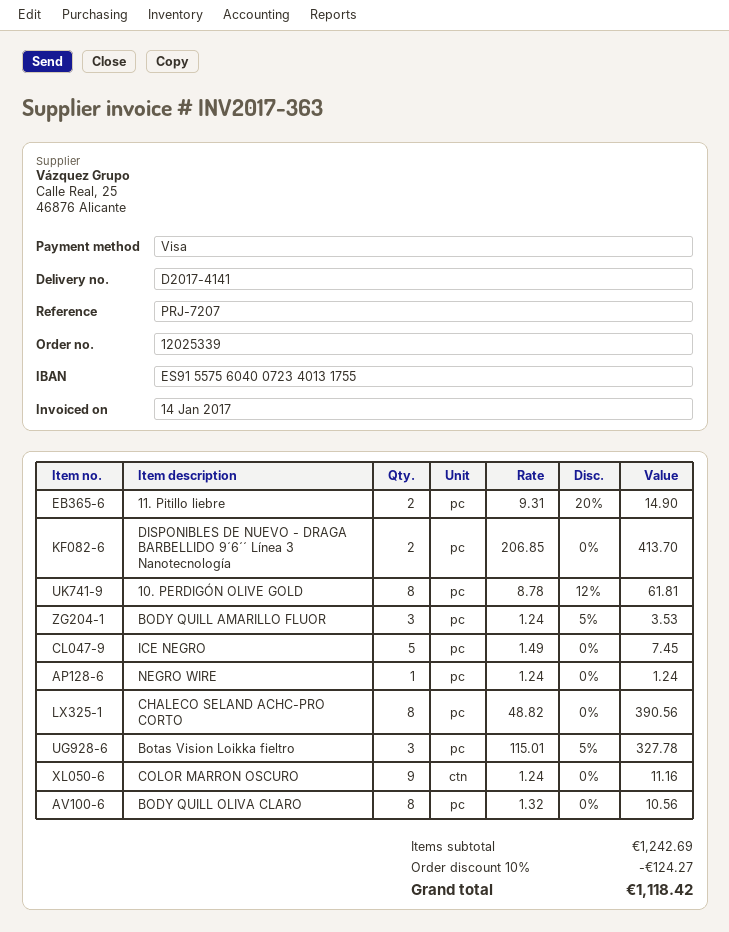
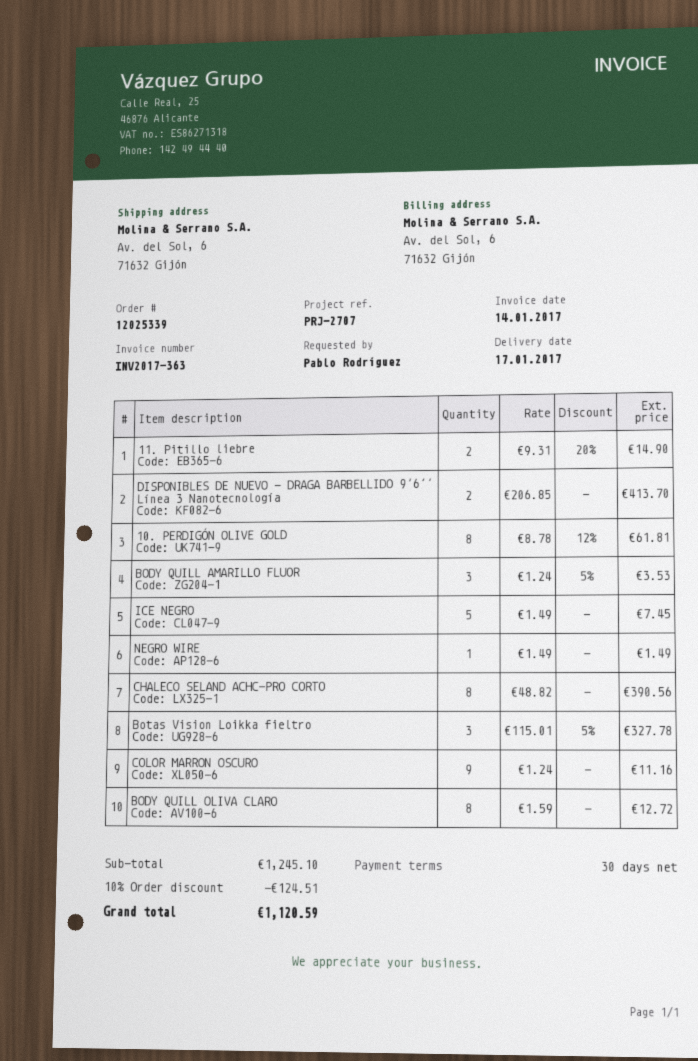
reference: PRJ-7207 -> PRJ-2707
NEGRO WIRE: 1 x 1.24 = 1.24 -> 1 x 1.49 = 1.49
BODY QUILL OLIVA CLARO: 8 x 1.32 = 10.56 -> 8 x 1.59 = 12.72
subtotal: 1242.69 -> 1245.10
discount: 10% = 124.27 -> 10% = 124.51
total: 1118.42 -> 1120.59

